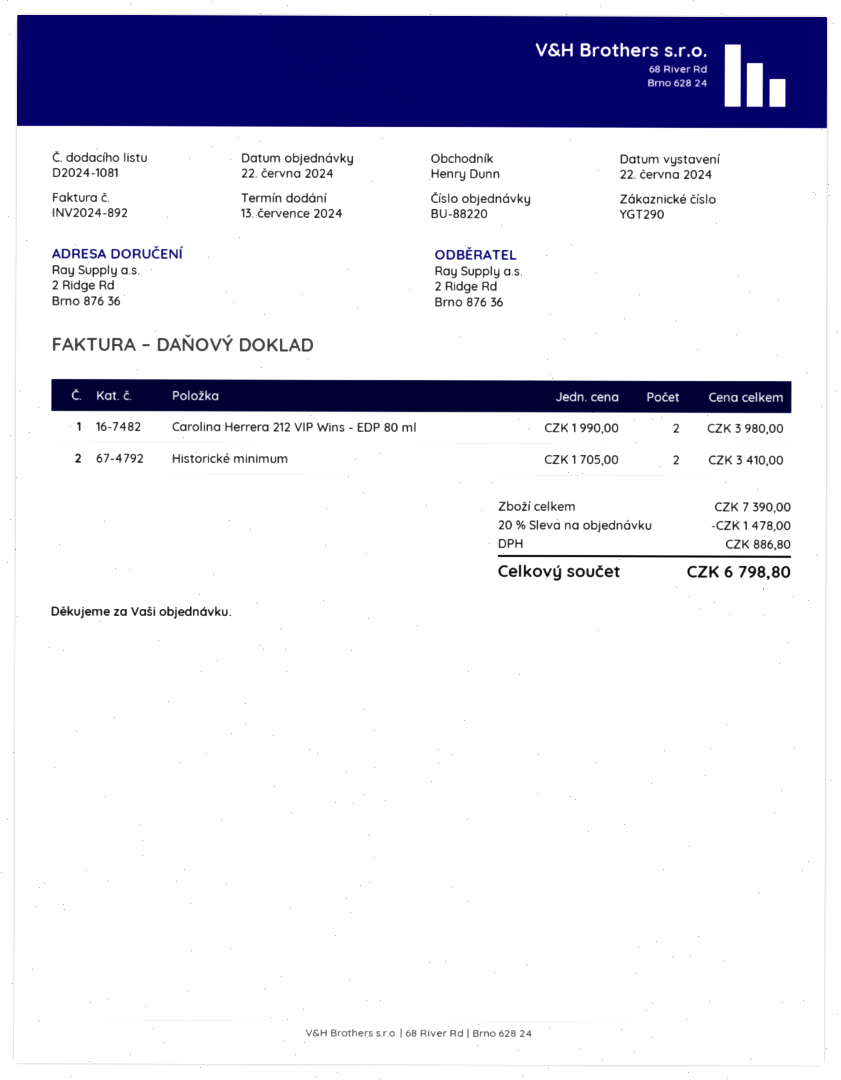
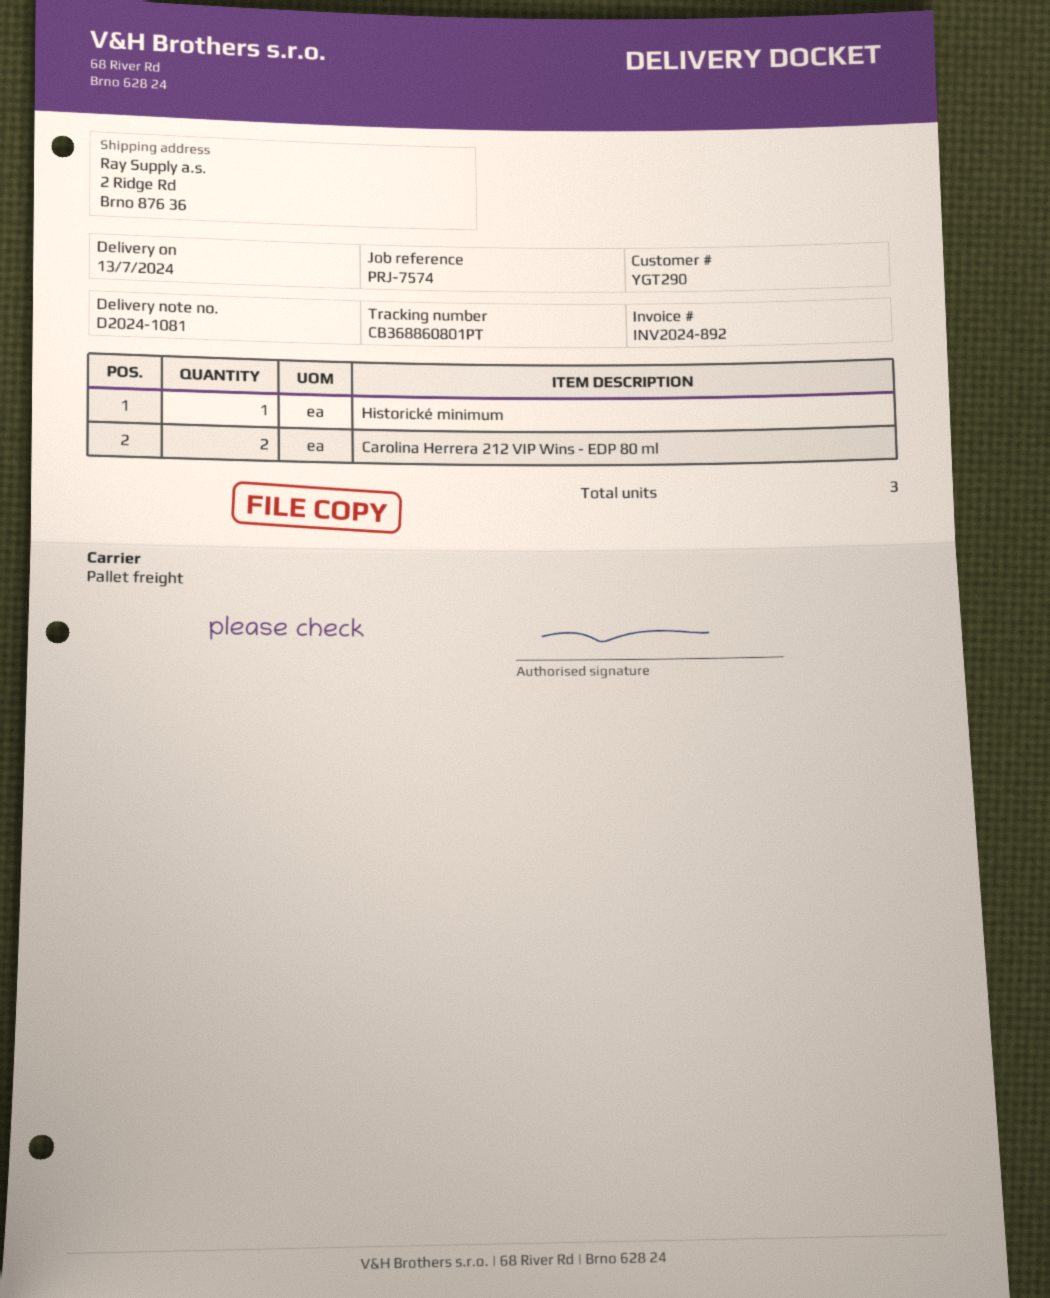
Historické minimum: 2 -> 1

